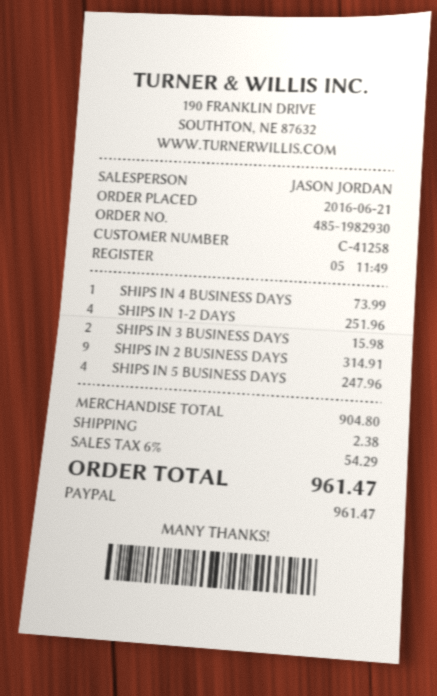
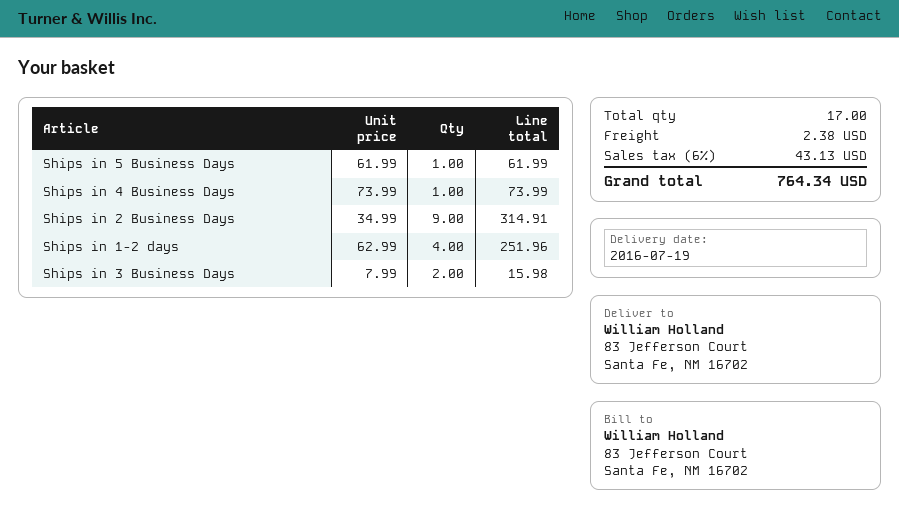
SHIPS IN 5 BUSINESS DAYS: 4 for 247.96 -> 1 for 61.99
tax: 6% = 54.29 -> 6% = 43.13
total: 961.47 -> 764.34

